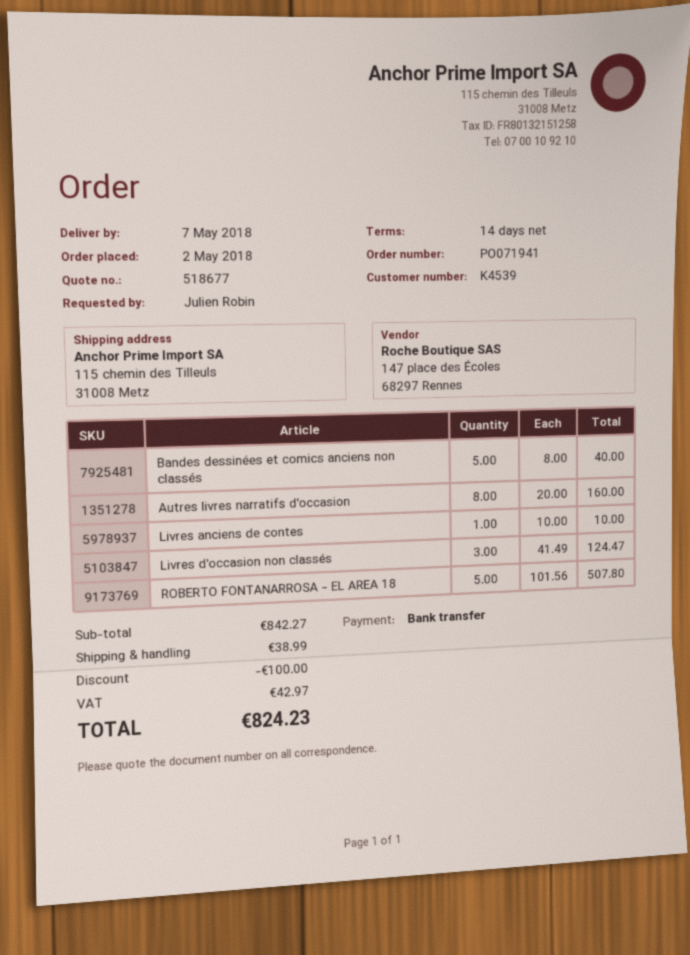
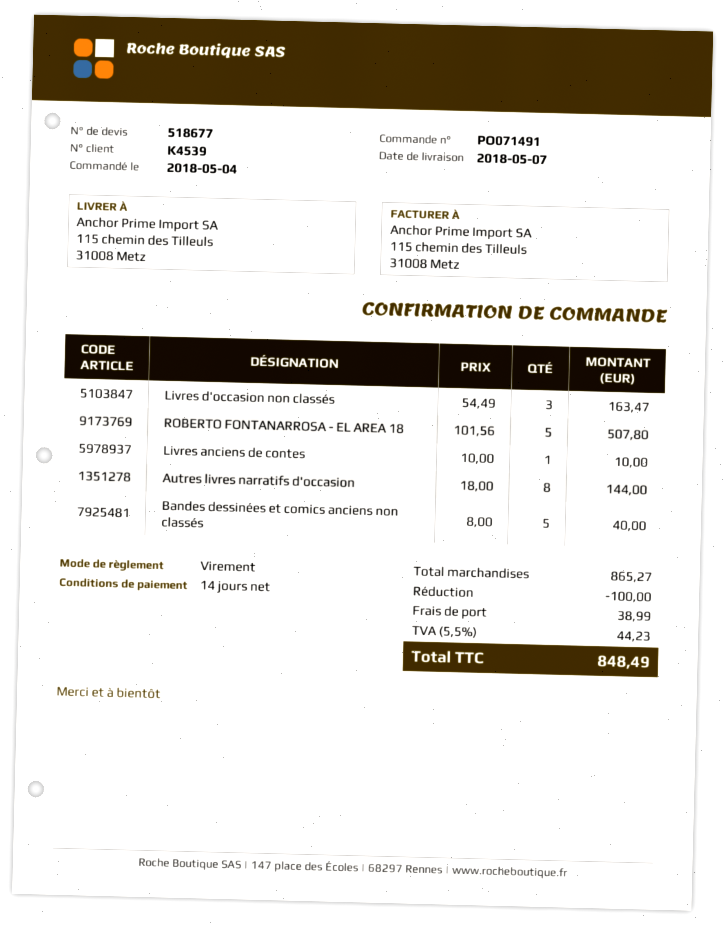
order number: PO071941 -> PO071491
order date: 2018-05-02 -> 2018-05-04
Autres livres narratifs d'occasion: 8 x 20.00 = 160.00 -> 8 x 18.00 = 144.00
Livres d'occasion non classés: 3 x 41.49 = 124.47 -> 3 x 54.49 = 163.47
subtotal: 842.27 -> 865.27
tax: 42.97 -> 44.23
total: 824.23 -> 848.49

